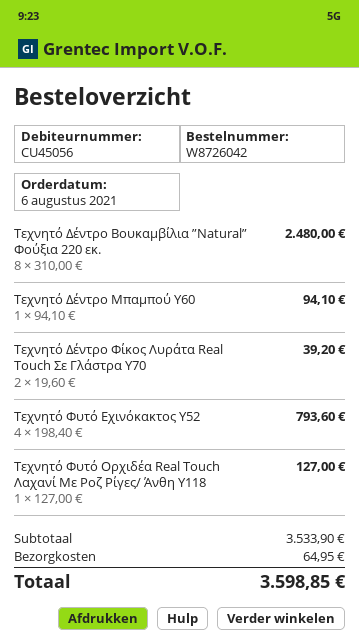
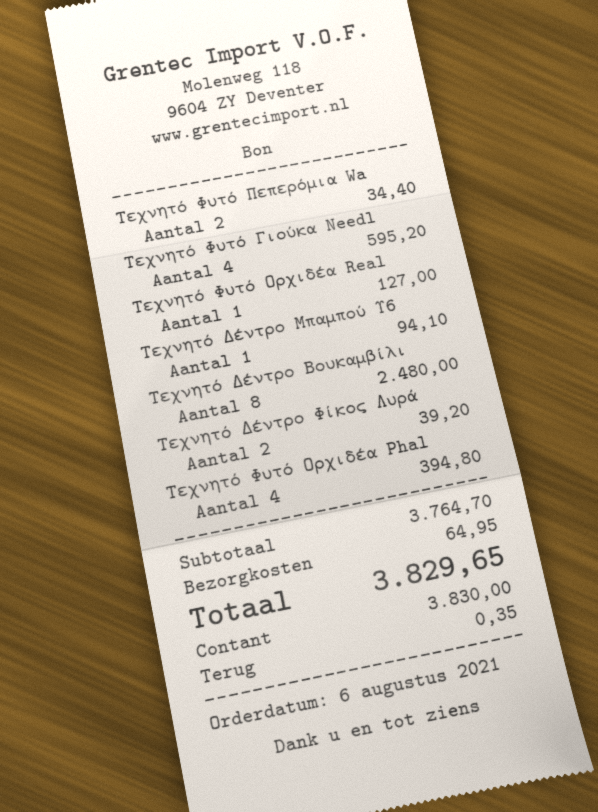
Τεχνητό Φυτό Εχινόκακτος Υ52: 4 for 793.60 -> none
Τεχνητό Φυτό Πεπερόμια Wa: none -> 2 for 34.40
Τεχνητό Φυτό Γιούκα Needl: none -> 4 for 595.20
Τεχνητό Φυτό Ορχιδέα Phal: none -> 4 for 394.80
subtotal: 3533.90 -> 3764.70
total: 3598.85 -> 3829.65

